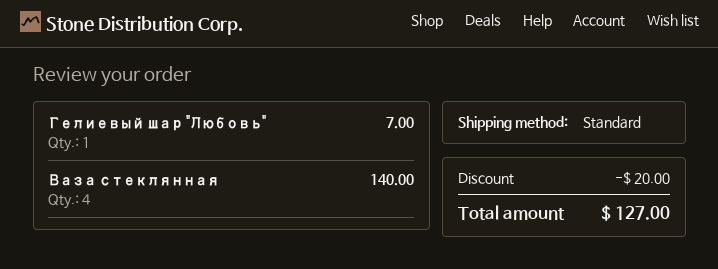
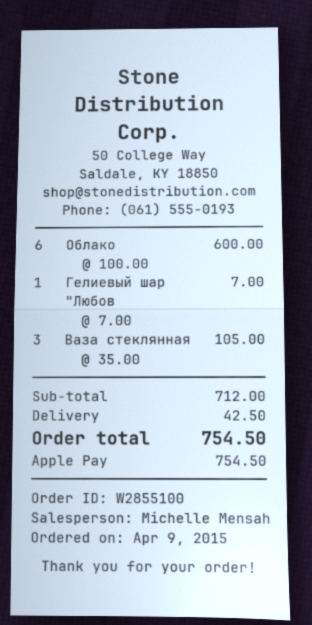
Ваза стеклянная: 4 for 140.00 -> 3 for 105.00
Облако: none -> 6 for 600.00
discount: 20.00 -> none
shipping: none -> 42.50
total: 127.00 -> 754.50

